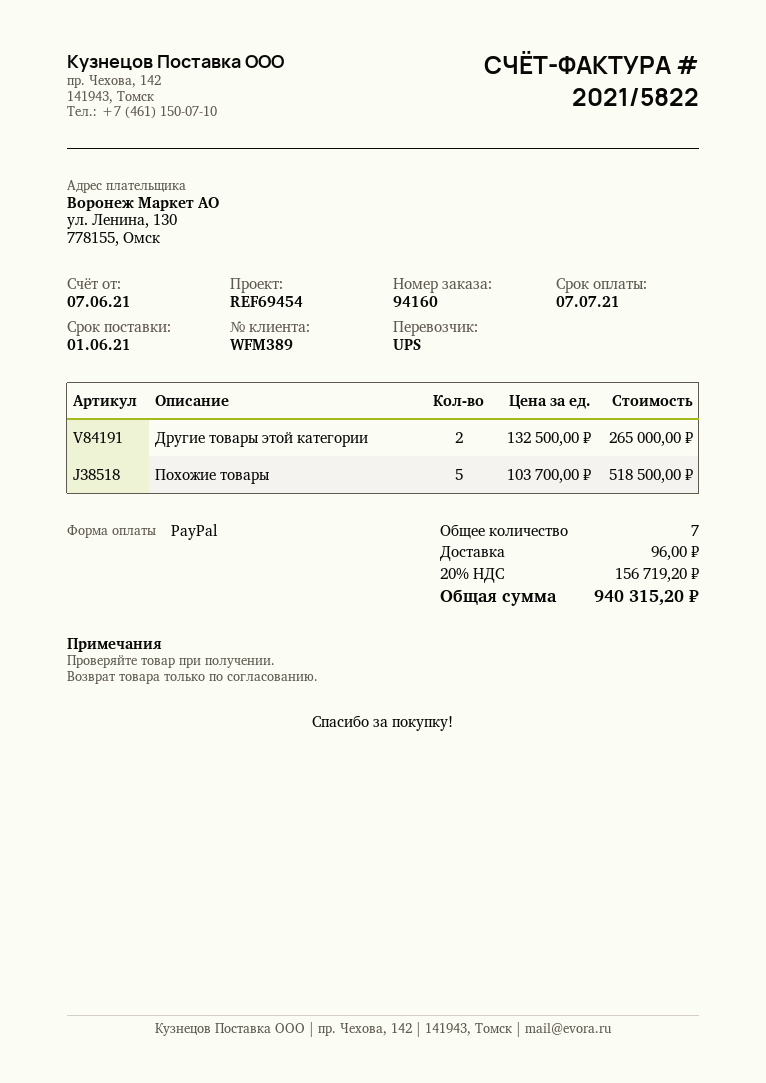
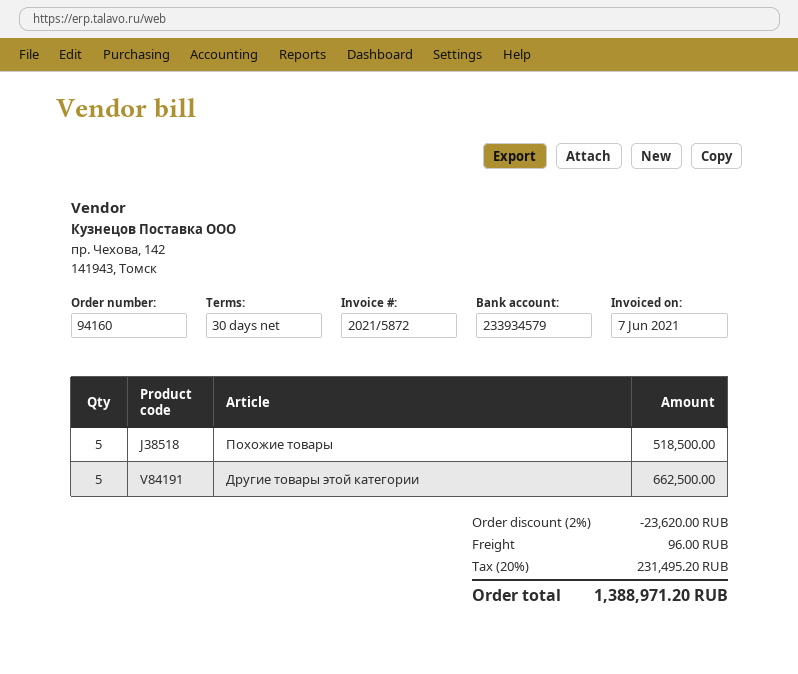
invoice number: 2021/5822 -> 2021/5872
Другие товары этой категории: 2 for 265000.00 -> 5 for 662500.00
discount: none -> 2% = 23620.00
tax: 20% = 156719.20 -> 20% = 231495.20
total: 940315.20 -> 1388971.20

